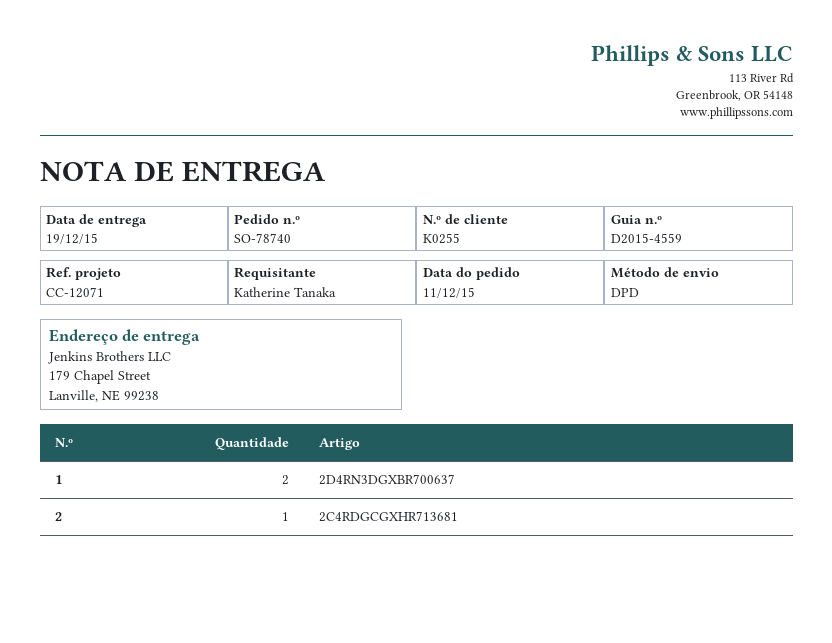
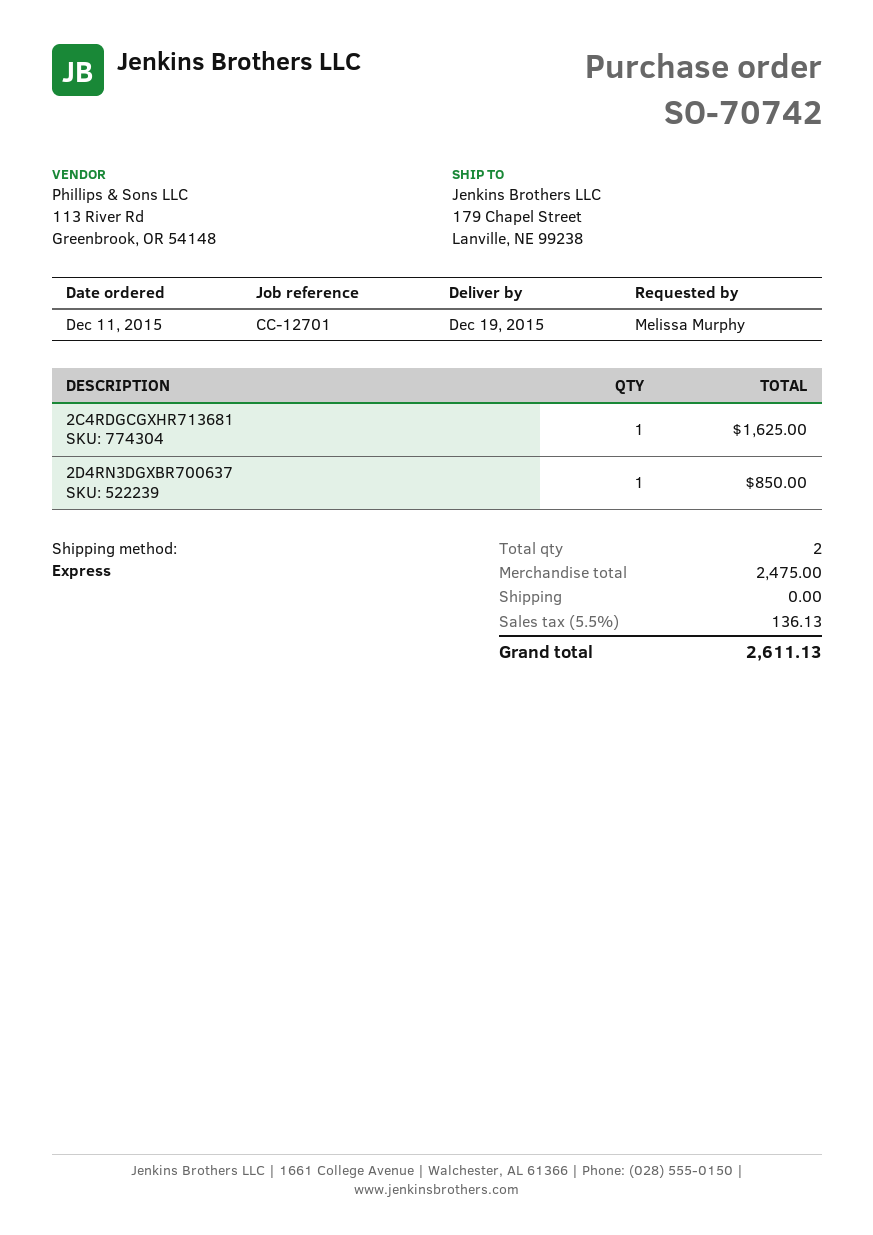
order number: SO-78740 -> SO-70742
reference: CC-12071 -> CC-12701
ordered by: Katherine Tanaka -> Melissa Murphy
shipping method: DPD -> express
2D4RN3DGXBR700637: 2 -> 1

